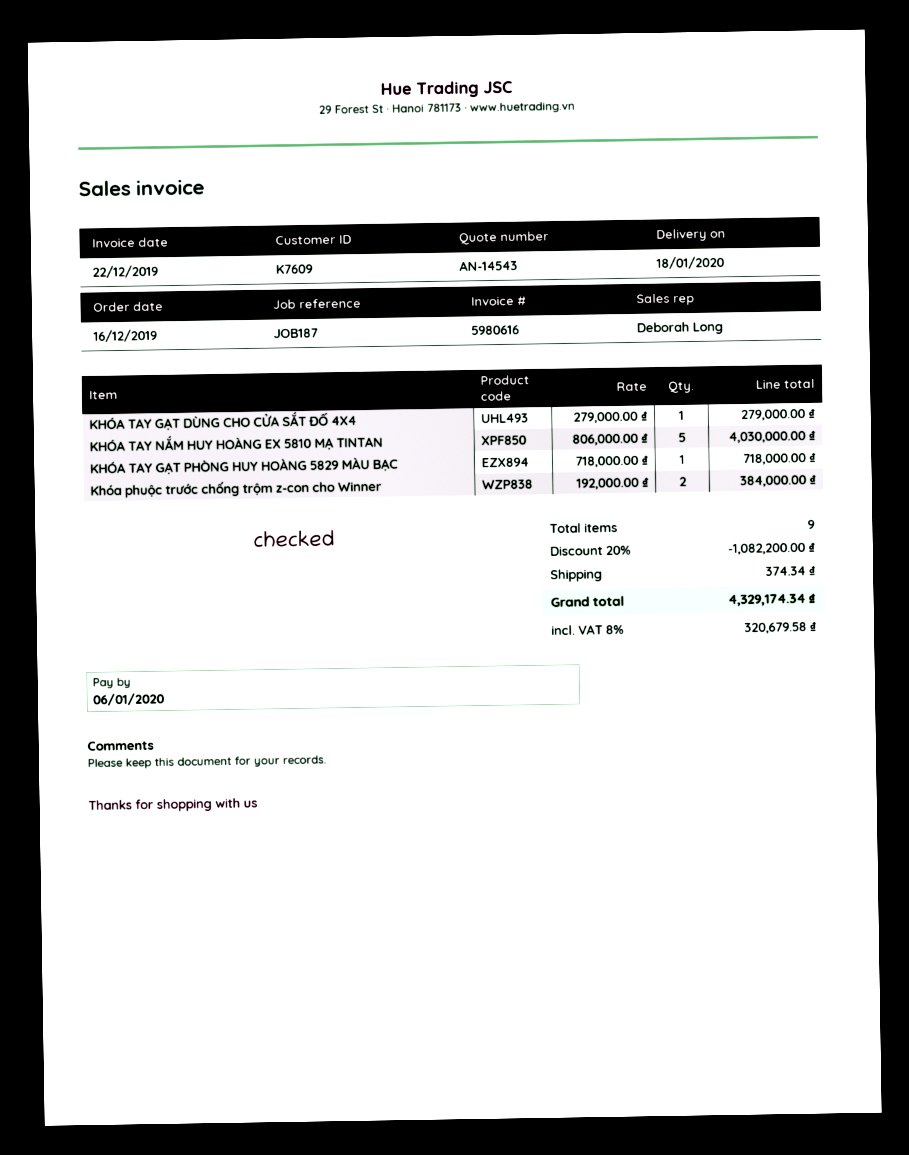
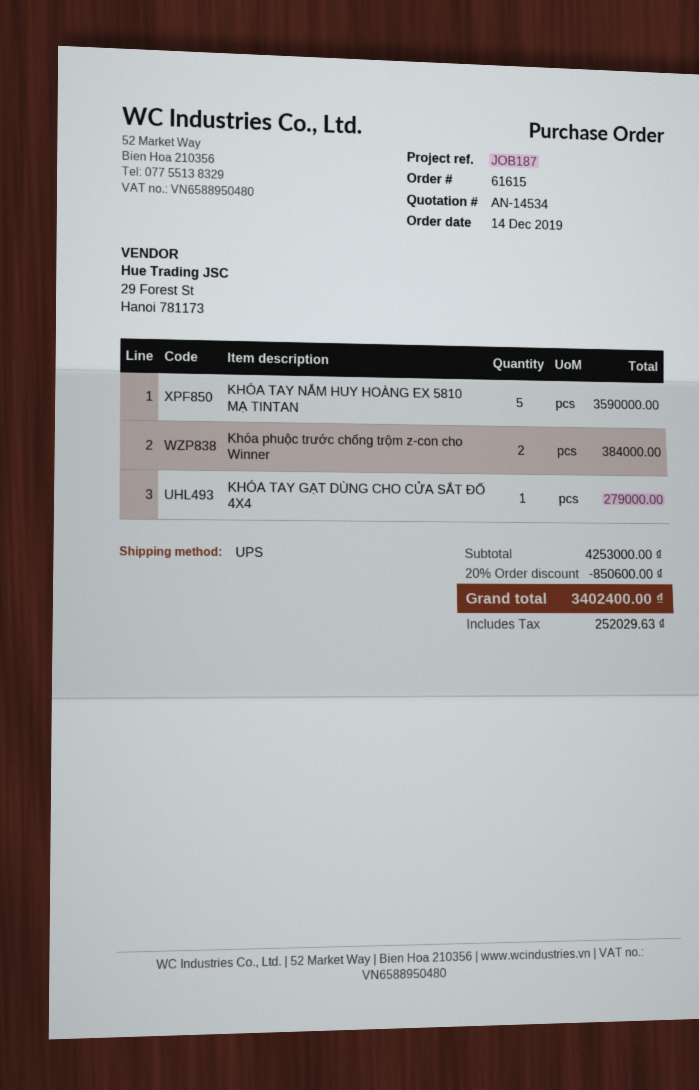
quote number: AN-14543 -> AN-14534
order date: 2019-12-16 -> 2019-12-14
KHÓA TAY NẮM HUY HOÀNG EX 5810 MẠ TINTAN: 5 for 4030000.00 -> 5 for 3590000.00
KHÓA TAY GẠT PHÒNG HUY HOÀNG 5829 MÀU BẠC: 1 for 718000.00 -> none
discount: 20% = 1082200.00 -> 20% = 850600.00
shipping: 374.34 -> none
tax: 320679.58 -> 252029.63
total: 4329174.34 -> 3402400.00

